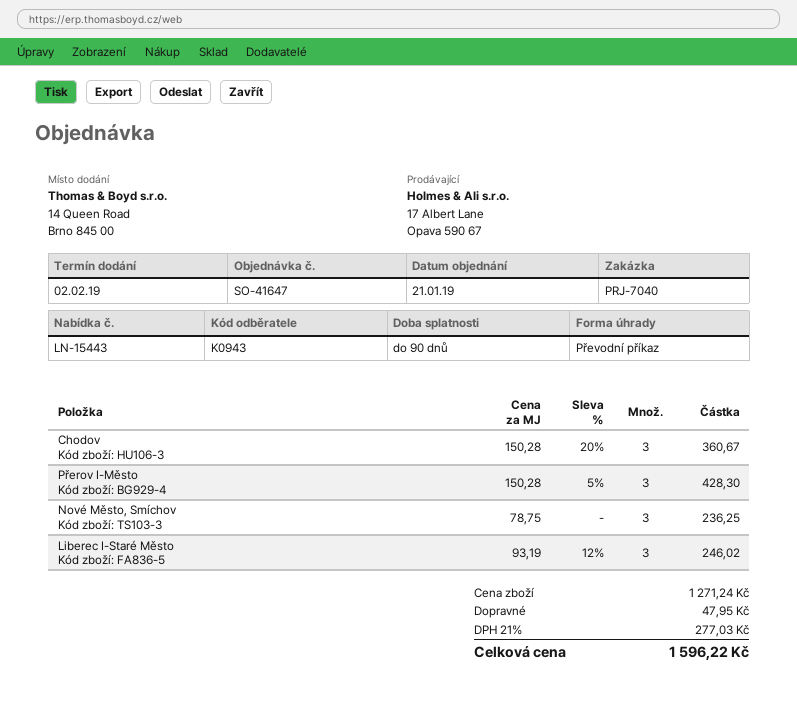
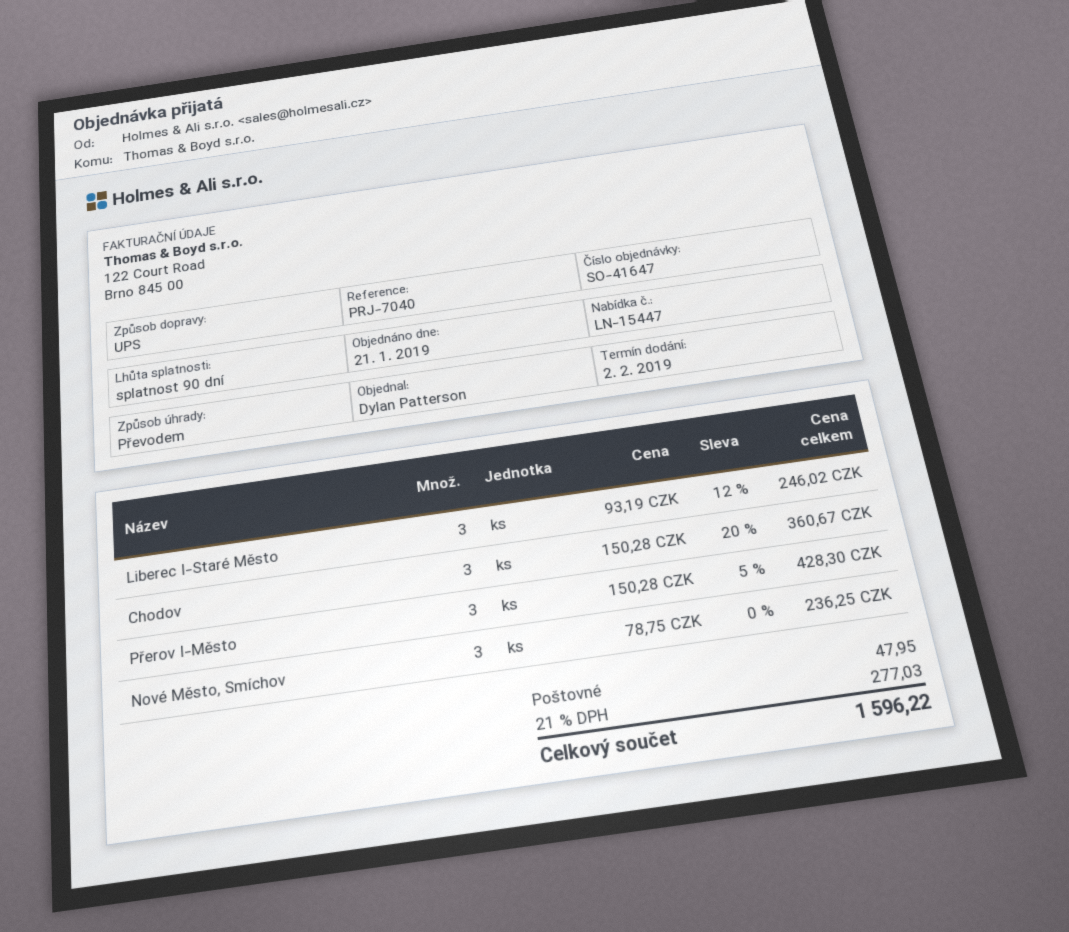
quote number: LN-15443 -> LN-15447

